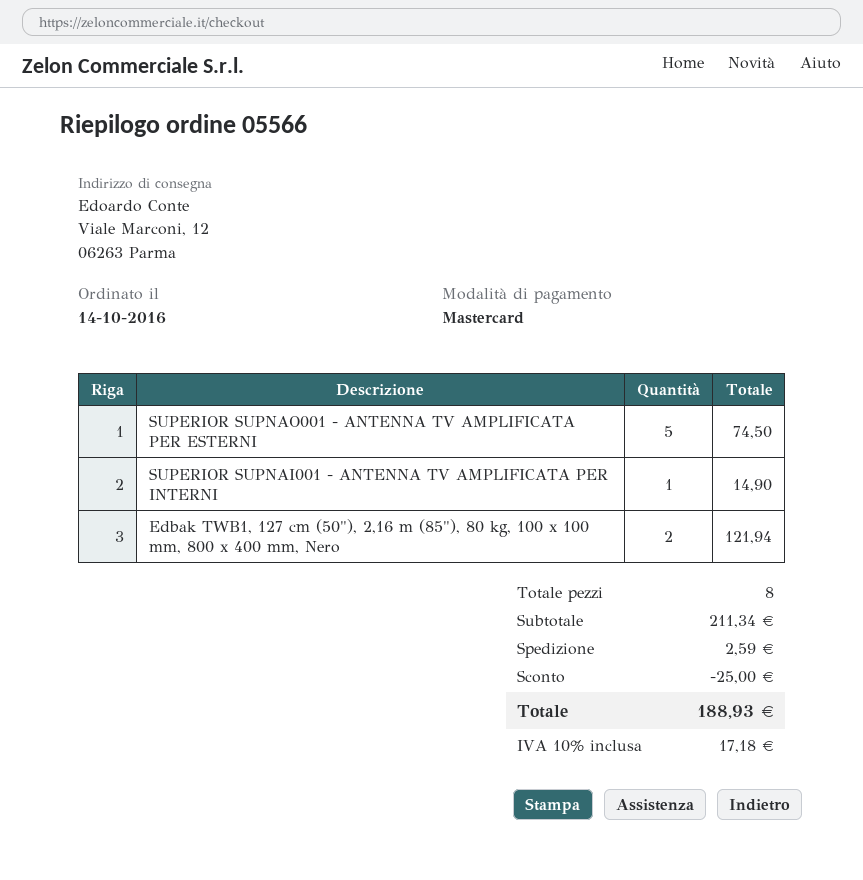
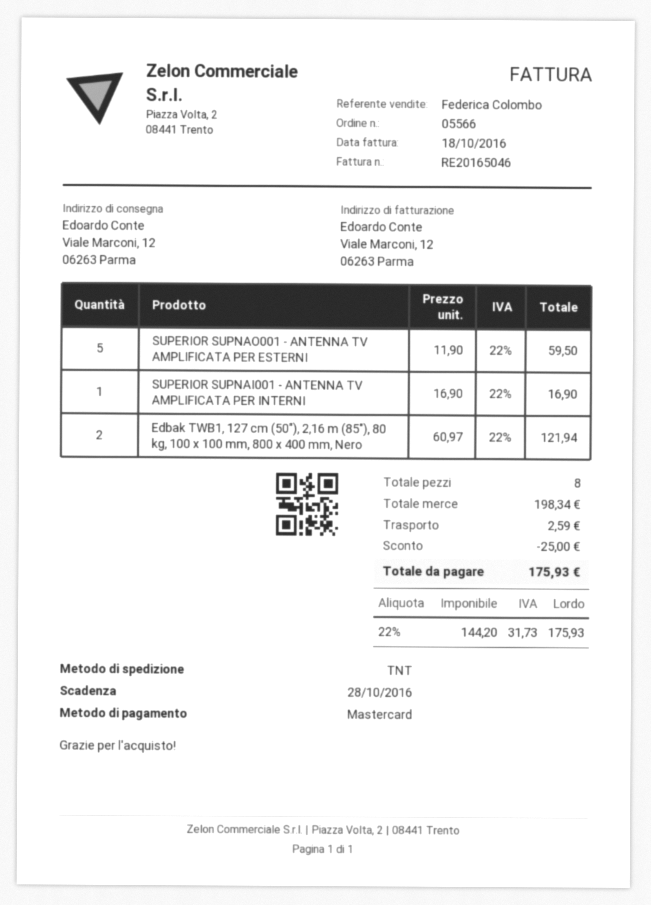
SUPERIOR SUPNAO001 - ANTENNA TV AMPLIFICATA PER ESTERNI: 5 for 74.50 -> 5 for 59.50
SUPERIOR SUPNAI001 - ANTENNA TV AMPLIFICATA PER INTERNI: 1 for 14.90 -> 1 for 16.90
subtotal: 211.34 -> 198.34
tax: 10% = 17.18 -> 22% = 31.73
total: 188.93 -> 175.93

